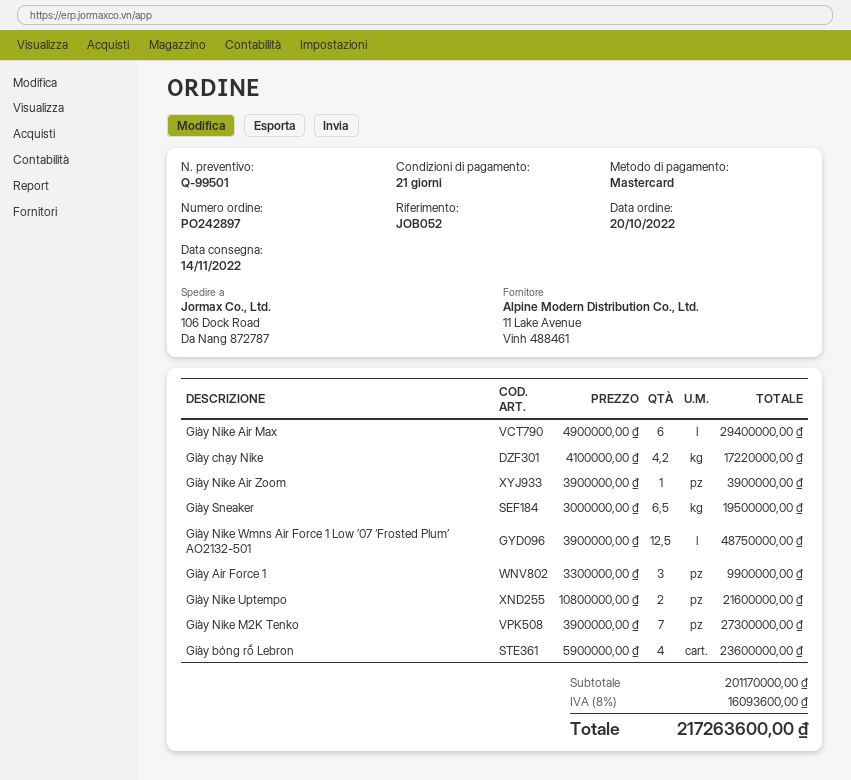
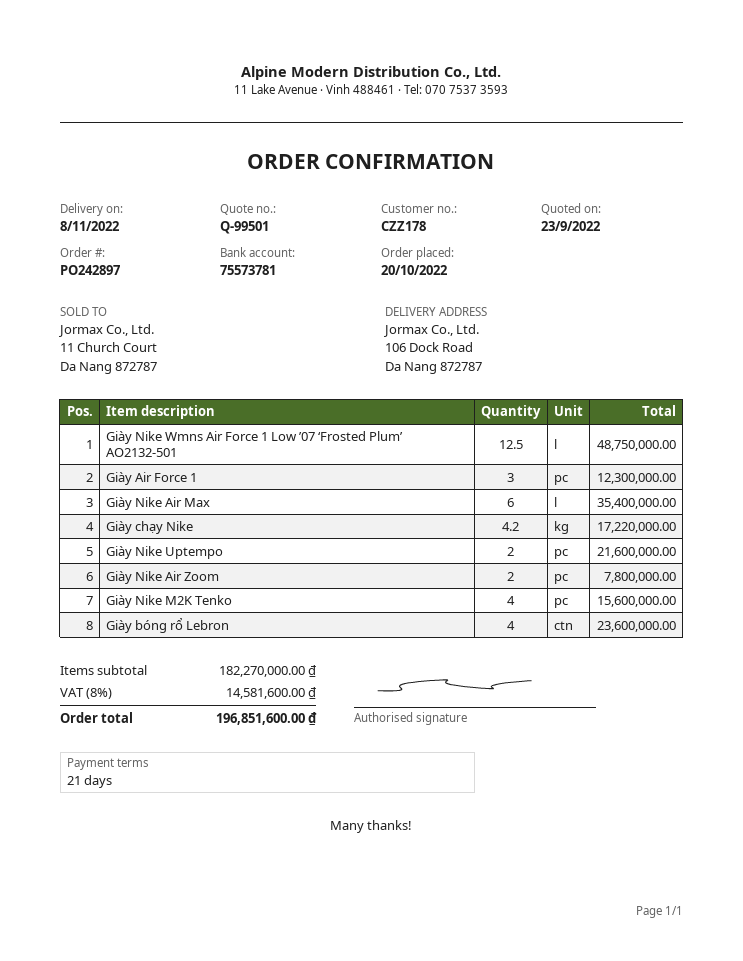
delivery date: 2022-11-14 -> 2022-11-08
Giày Nike Air Max: 6 for 29400000.00 -> 6 for 35400000.00
Giày Nike Air Zoom: 1 for 3900000.00 -> 2 for 7800000.00
Giày Sneaker: 6.5 for 19500000.00 -> none
Giày Air Force 1: 3 for 9900000.00 -> 3 for 12300000.00
Giày Nike M2K Tenko: 7 for 27300000.00 -> 4 for 15600000.00
subtotal: 201170000.00 -> 182270000.00
tax: 8% = 16093600.00 -> 8% = 14581600.00
total: 217263600.00 -> 196851600.00

